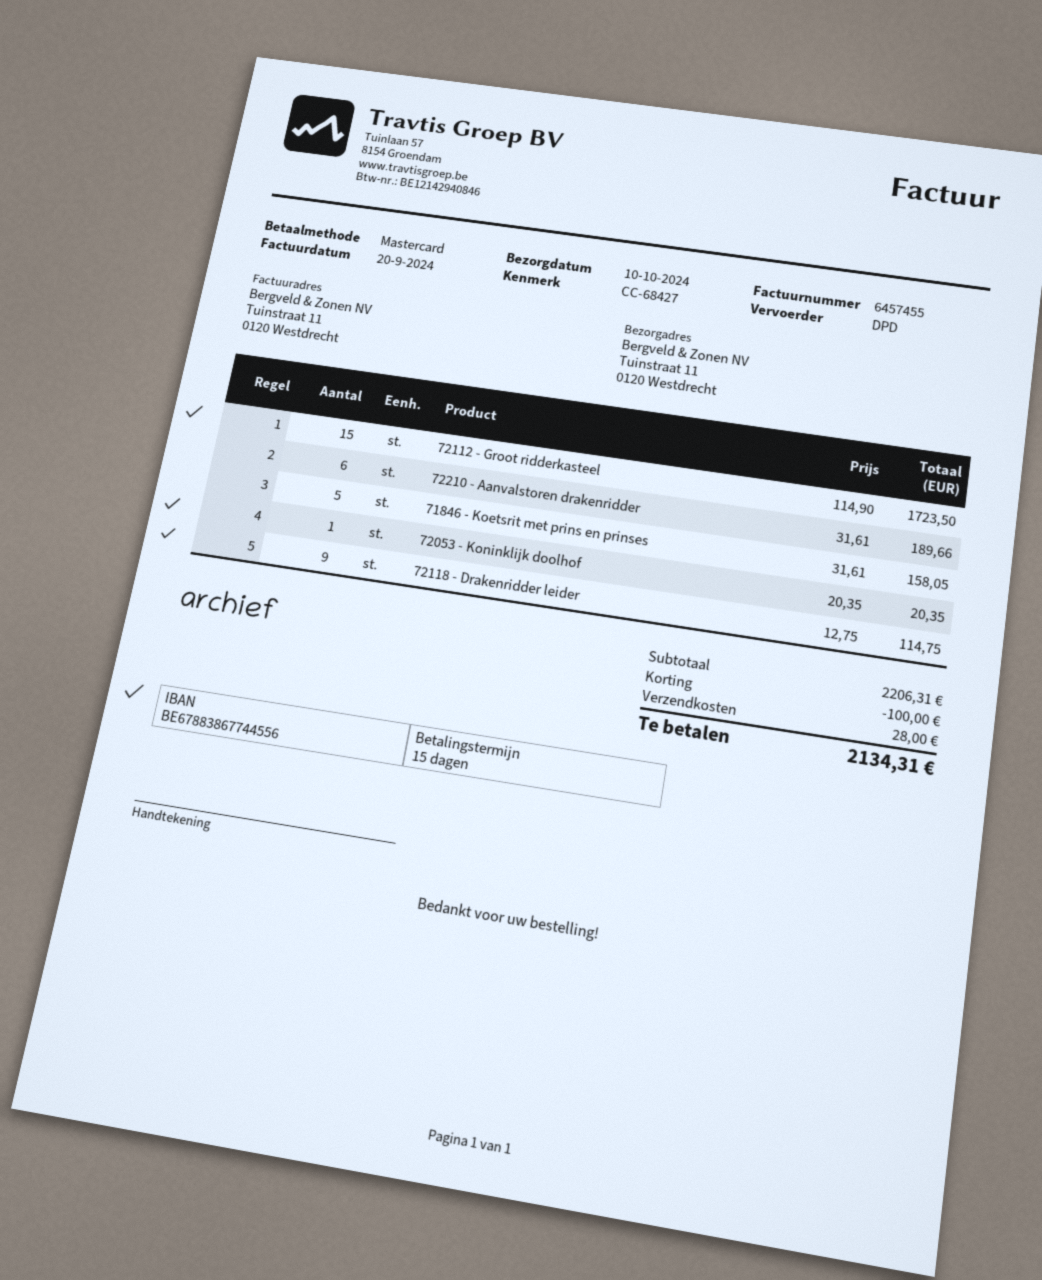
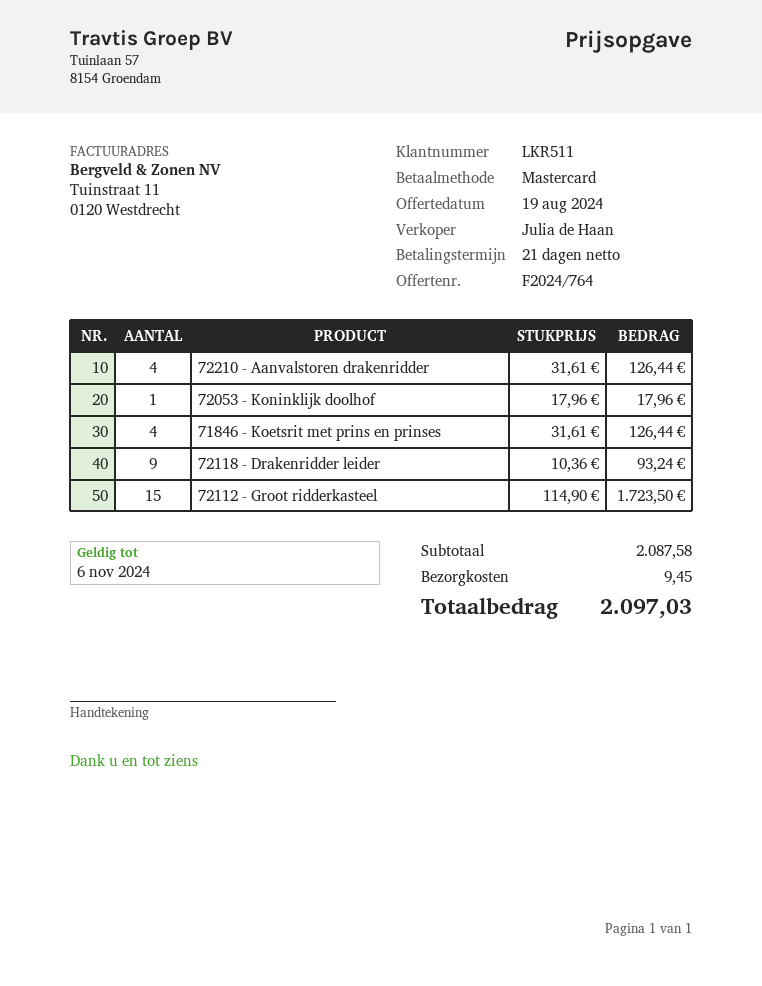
payment terms: 15 days -> 21 days
72210 - Aanvalstoren drakenridder: 6 x 31.61 = 189.66 -> 4 x 31.61 = 126.44
71846 - Koetsrit met prins en prinses: 5 x 31.61 = 158.05 -> 4 x 31.61 = 126.44
72053 - Koninklijk doolhof: 1 x 20.35 = 20.35 -> 1 x 17.96 = 17.96
72118 - Drakenridder leider: 9 x 12.75 = 114.75 -> 9 x 10.36 = 93.24
subtotal: 2206.31 -> 2087.58
discount: 100.00 -> none
shipping: 28.00 -> 9.45
total: 2134.31 -> 2097.03

